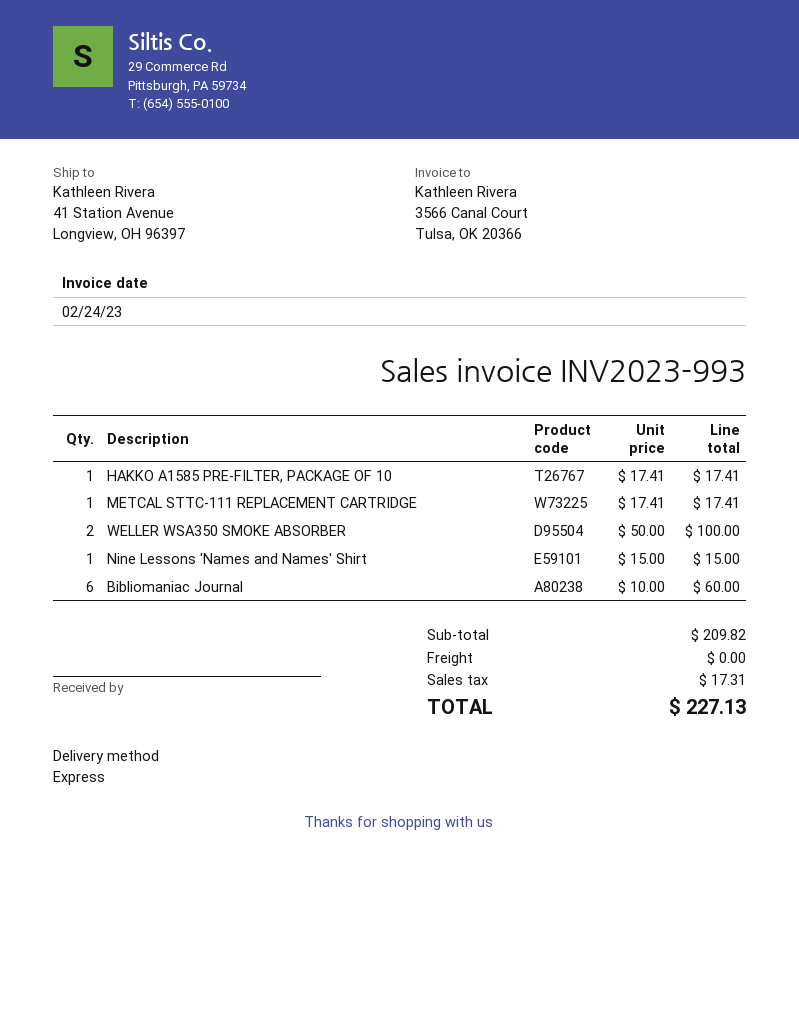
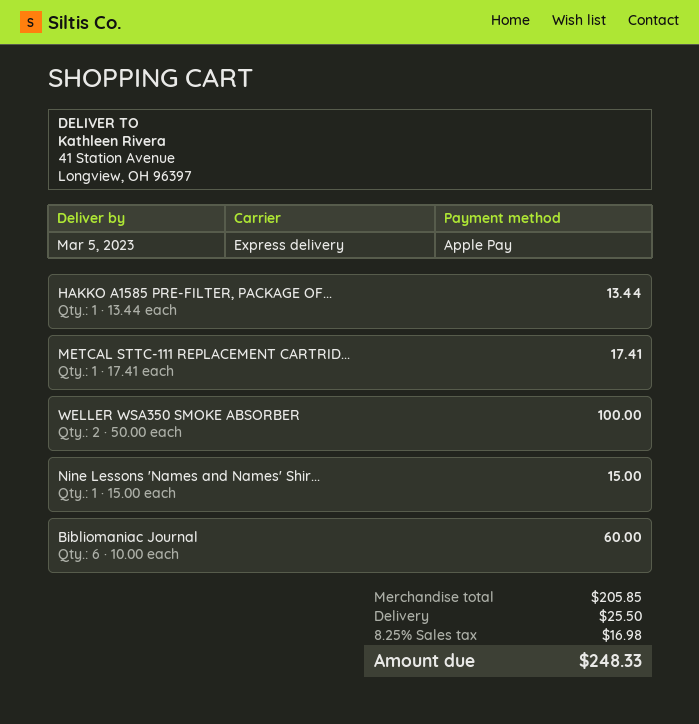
HAKKO A1585 PRE-FILTER, PACKAGE OF 10: 1 x 17.41 = 17.41 -> 1 x 13.44 = 13.44
subtotal: 209.82 -> 205.85
shipping: 0.00 -> 25.50
tax: 17.31 -> 16.98
total: 227.13 -> 248.33

